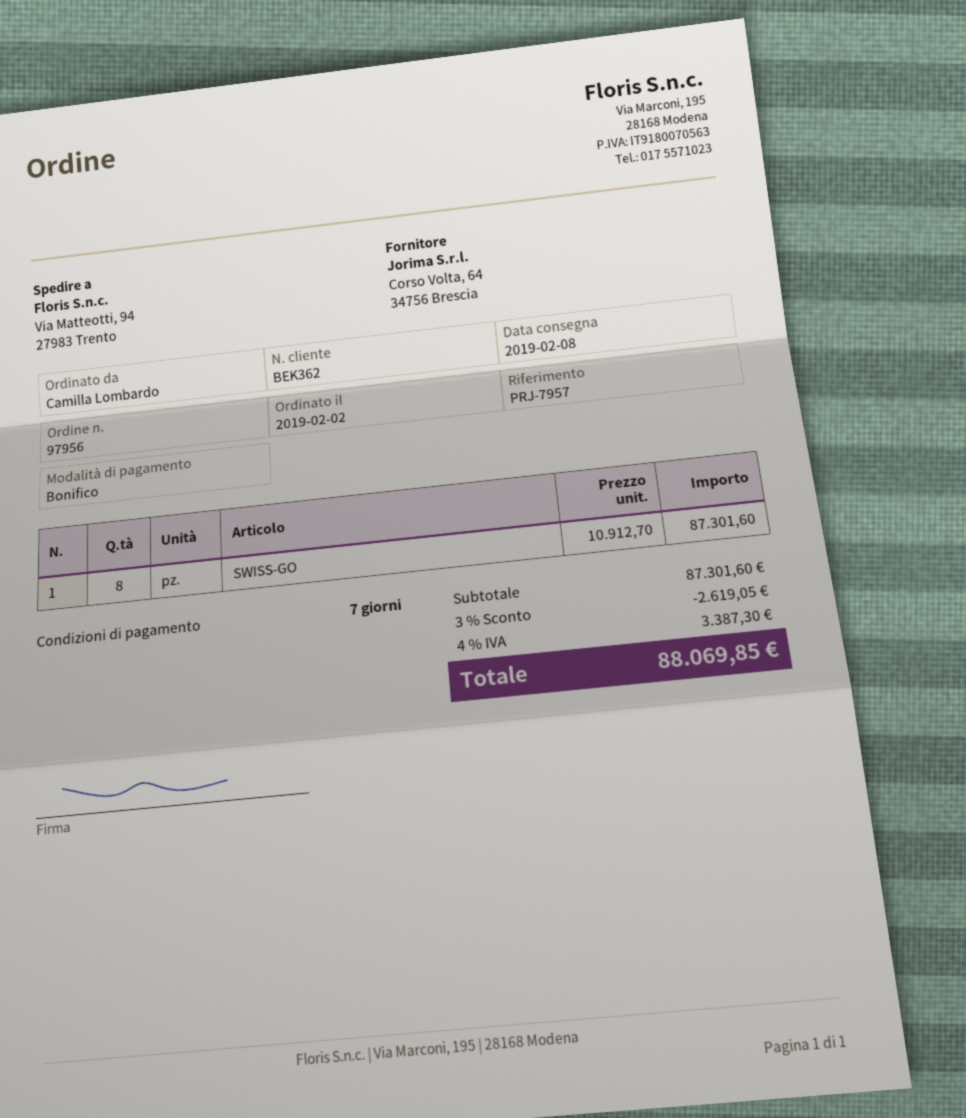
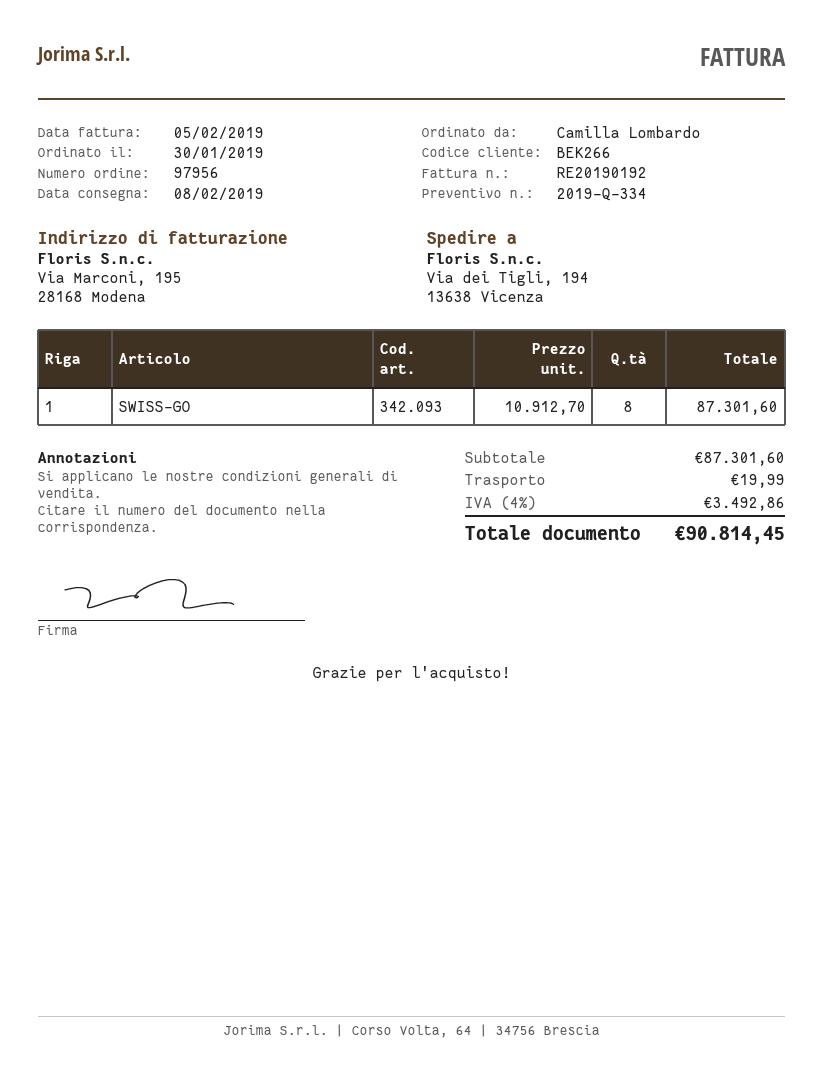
order date: 2019-02-02 -> 2019-01-30
customer number: BEK362 -> BEK266
ship to: Via Matteotti, 94, 27983 Trento -> Via dei Tigli, 194, 13638 Vicenza
discount: 3% = 2619.05 -> none
shipping: none -> 19.99
tax: 4% = 3387.30 -> 4% = 3492.86
total: 88069.85 -> 90814.45

